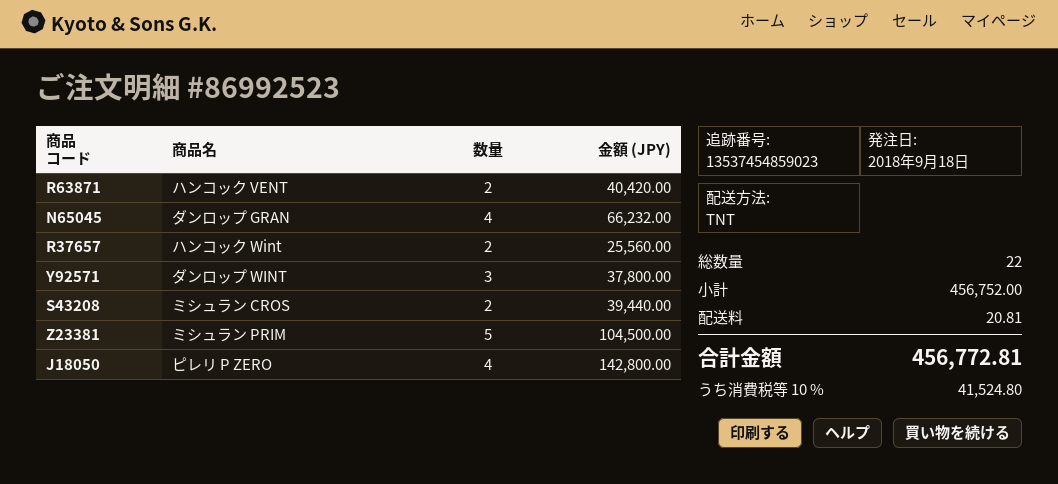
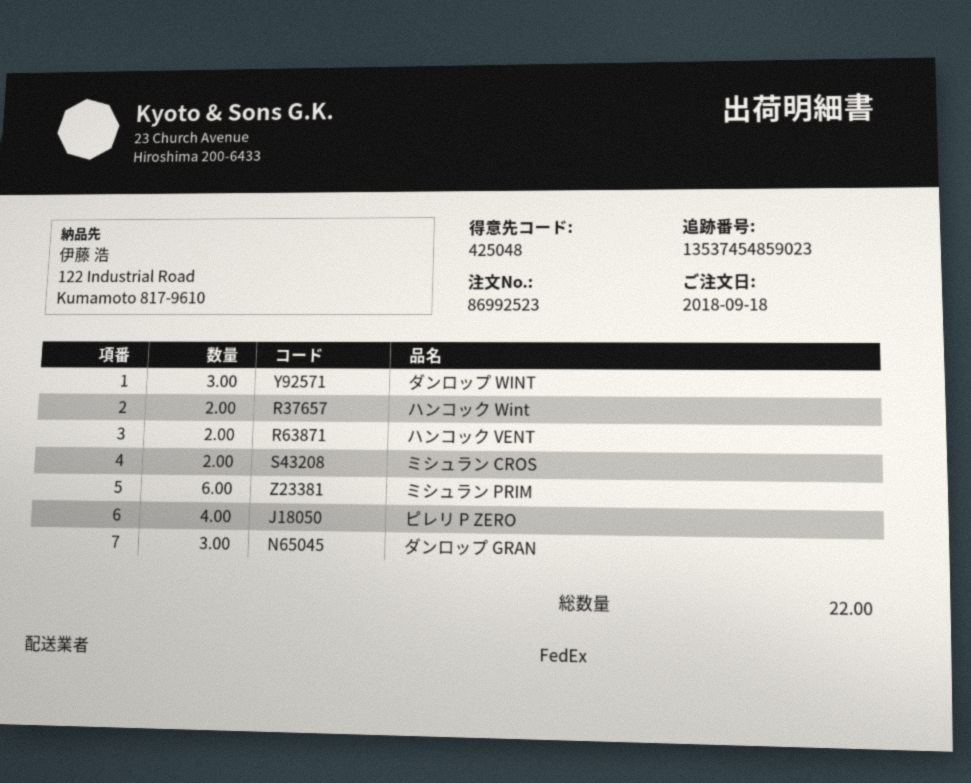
shipping method: TNT -> FedEx
ダンロップ GRAN: 4 -> 3
ミシュラン PRIM: 5 -> 6

